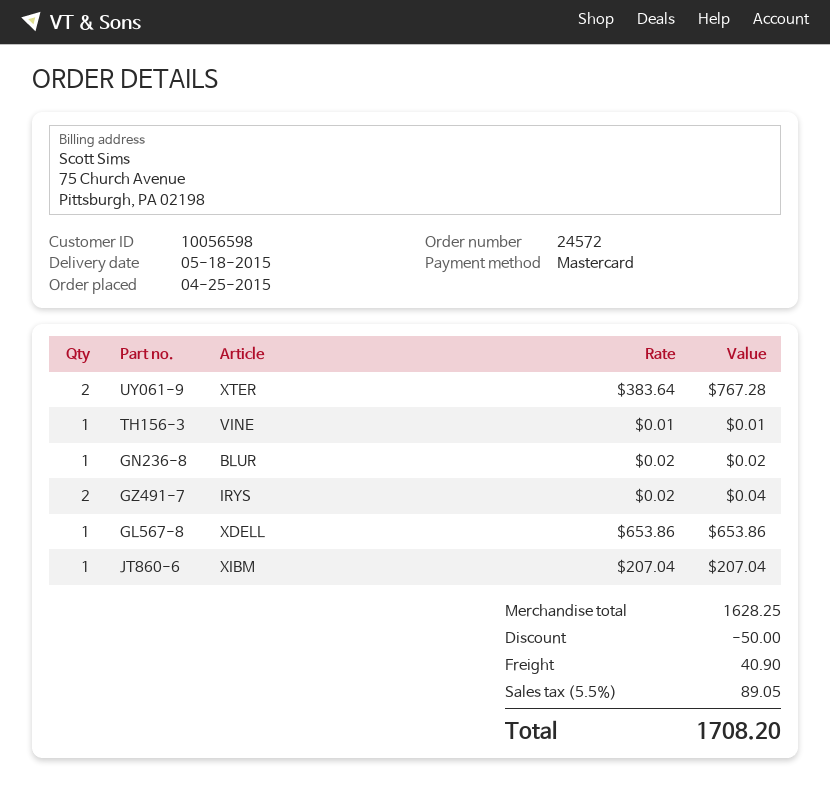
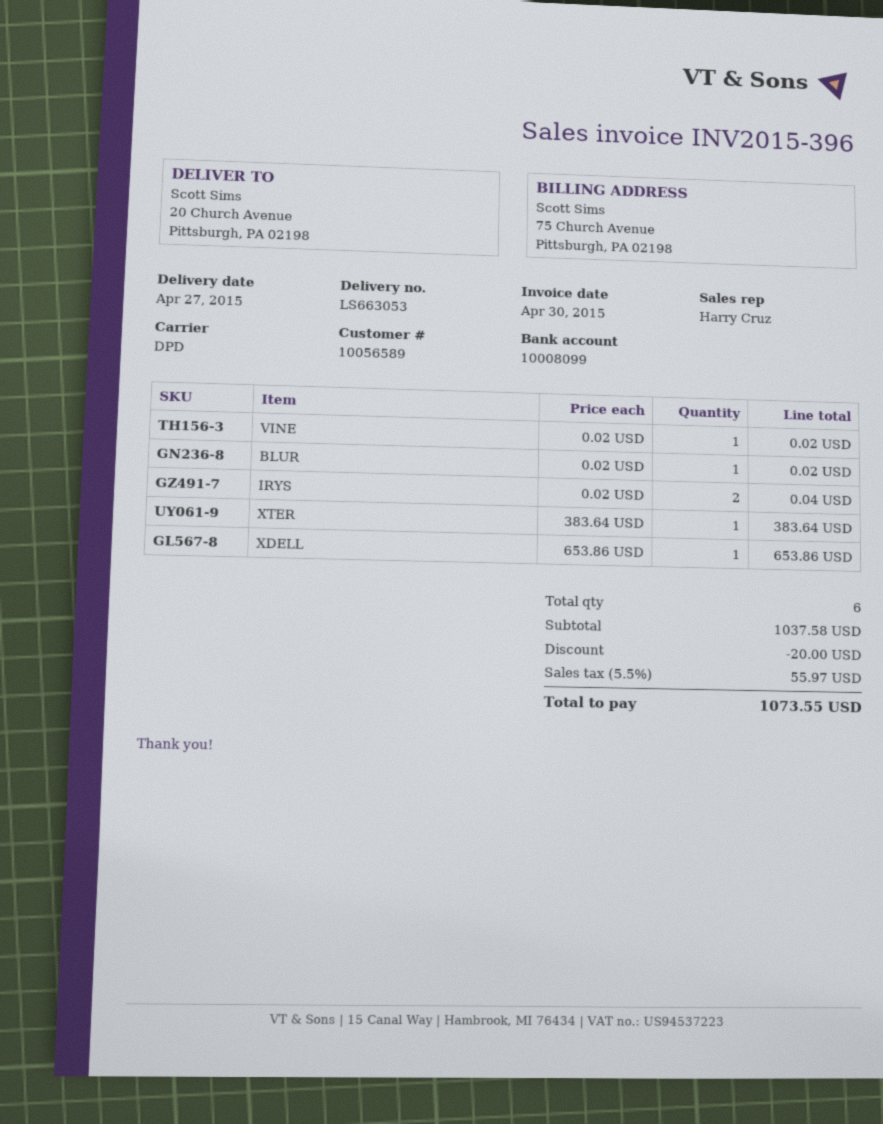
delivery date: 2015-05-18 -> 2015-04-27
customer number: 10056598 -> 10056589
XTER: 2 x 383.64 = 767.28 -> 1 x 383.64 = 383.64
VINE: 1 x 0.01 = 0.01 -> 1 x 0.02 = 0.02
XIBM: 1 x 207.04 = 207.04 -> none
subtotal: 1628.25 -> 1037.58
discount: 50.00 -> 20.00
shipping: 40.90 -> none
tax: 5.5% = 89.05 -> 5.5% = 55.97
total: 1708.20 -> 1073.55

